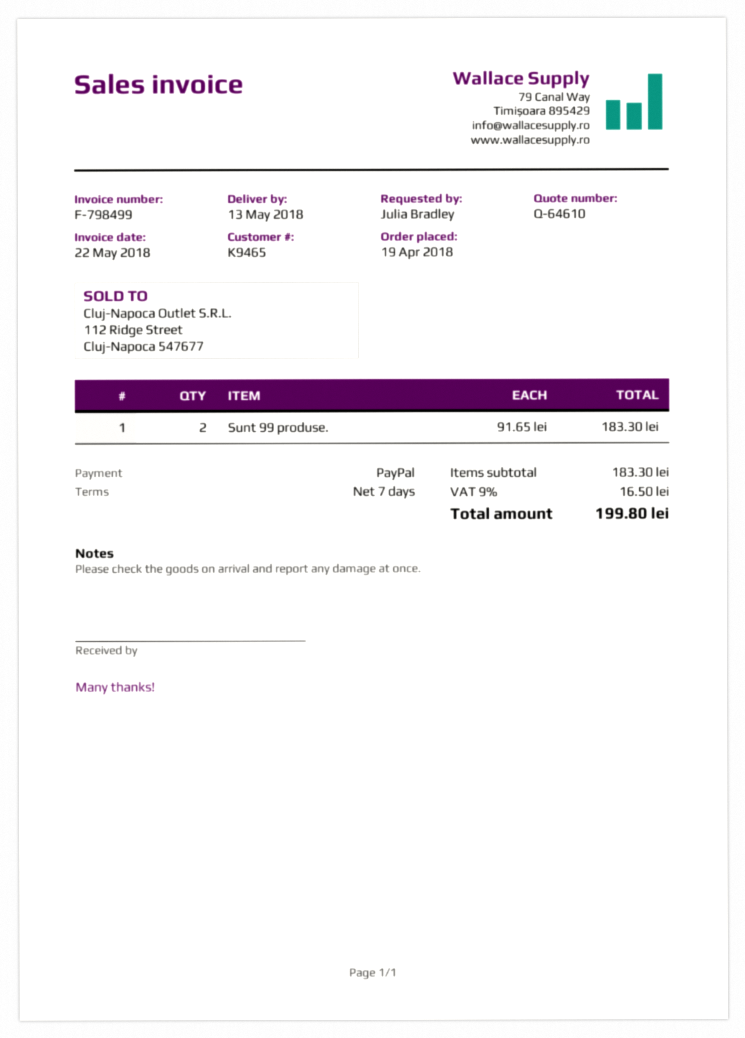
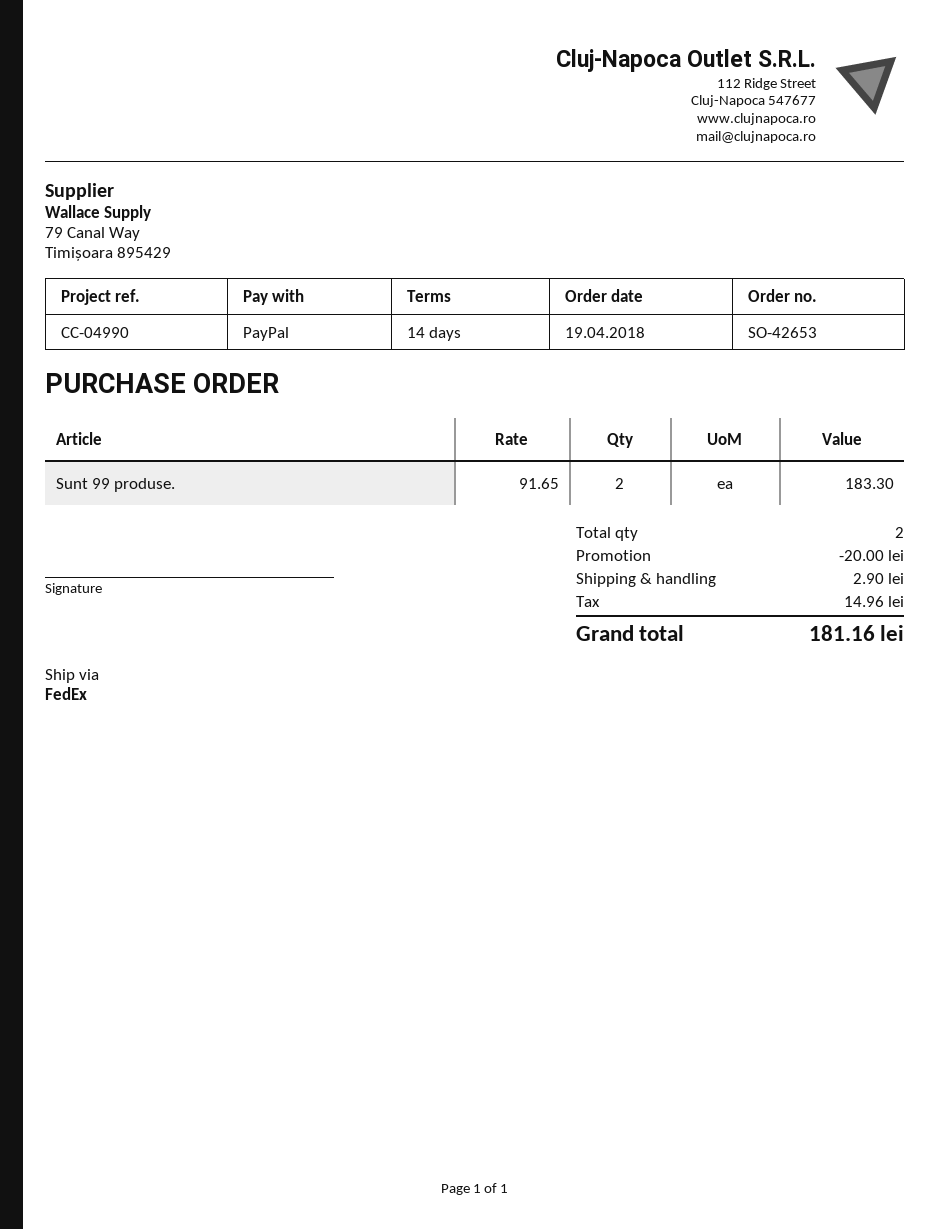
payment terms: 7 days -> 14 days
discount: none -> 20.00
shipping: none -> 2.90
tax: 16.50 -> 14.96
total: 199.80 -> 181.16

